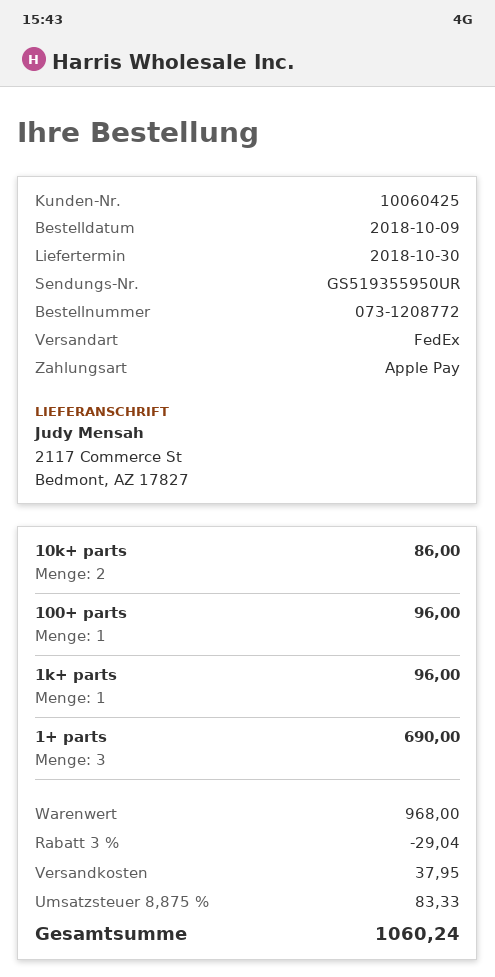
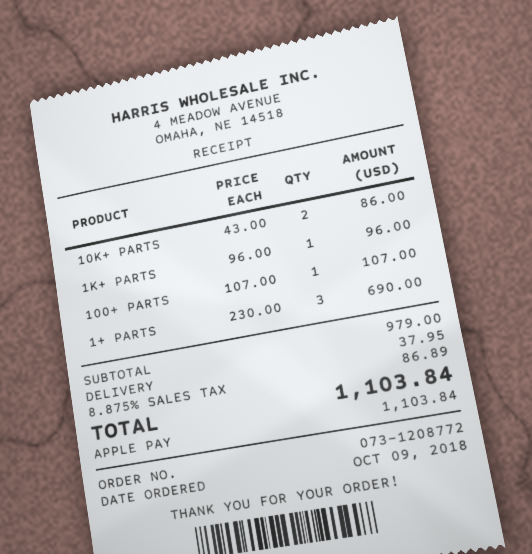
100+ parts: 1 for 96.00 -> 1 for 107.00
subtotal: 968.00 -> 979.00
discount: 3% = 29.04 -> none
tax: 8.875% = 83.33 -> 8.875% = 86.89
total: 1060.24 -> 1103.84

